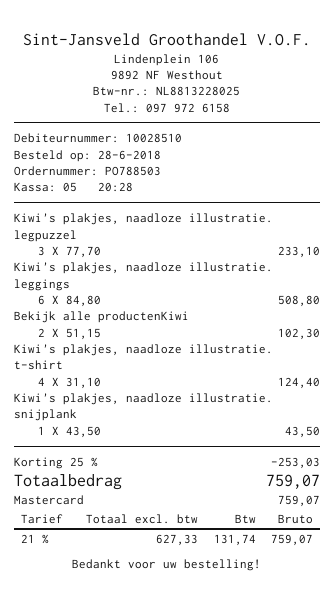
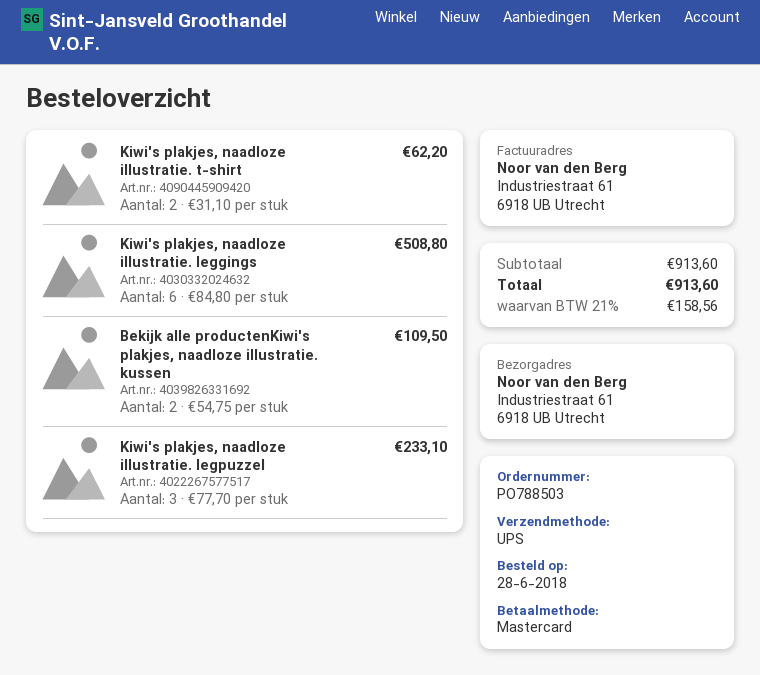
Bekijk alle productenKiwi: 2 x 51.15 = 102.30 -> 2 x 54.75 = 109.50
Kiwi's plakjes, naadloze illustratie. t-shirt: 4 x 31.10 = 124.40 -> 2 x 31.10 = 62.20
Kiwi's plakjes, naadloze illustratie. snijplank: 1 x 43.50 = 43.50 -> none
discount: 25% = 253.03 -> none
tax: 21% = 131.74 -> 21% = 158.56
total: 759.07 -> 913.60

